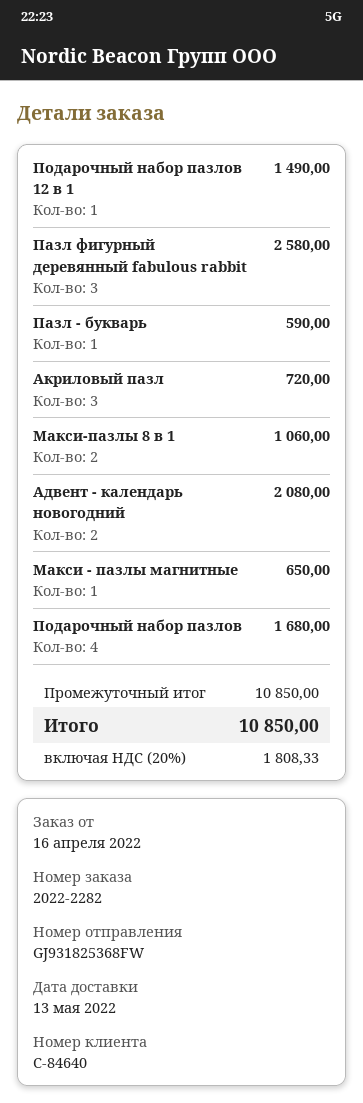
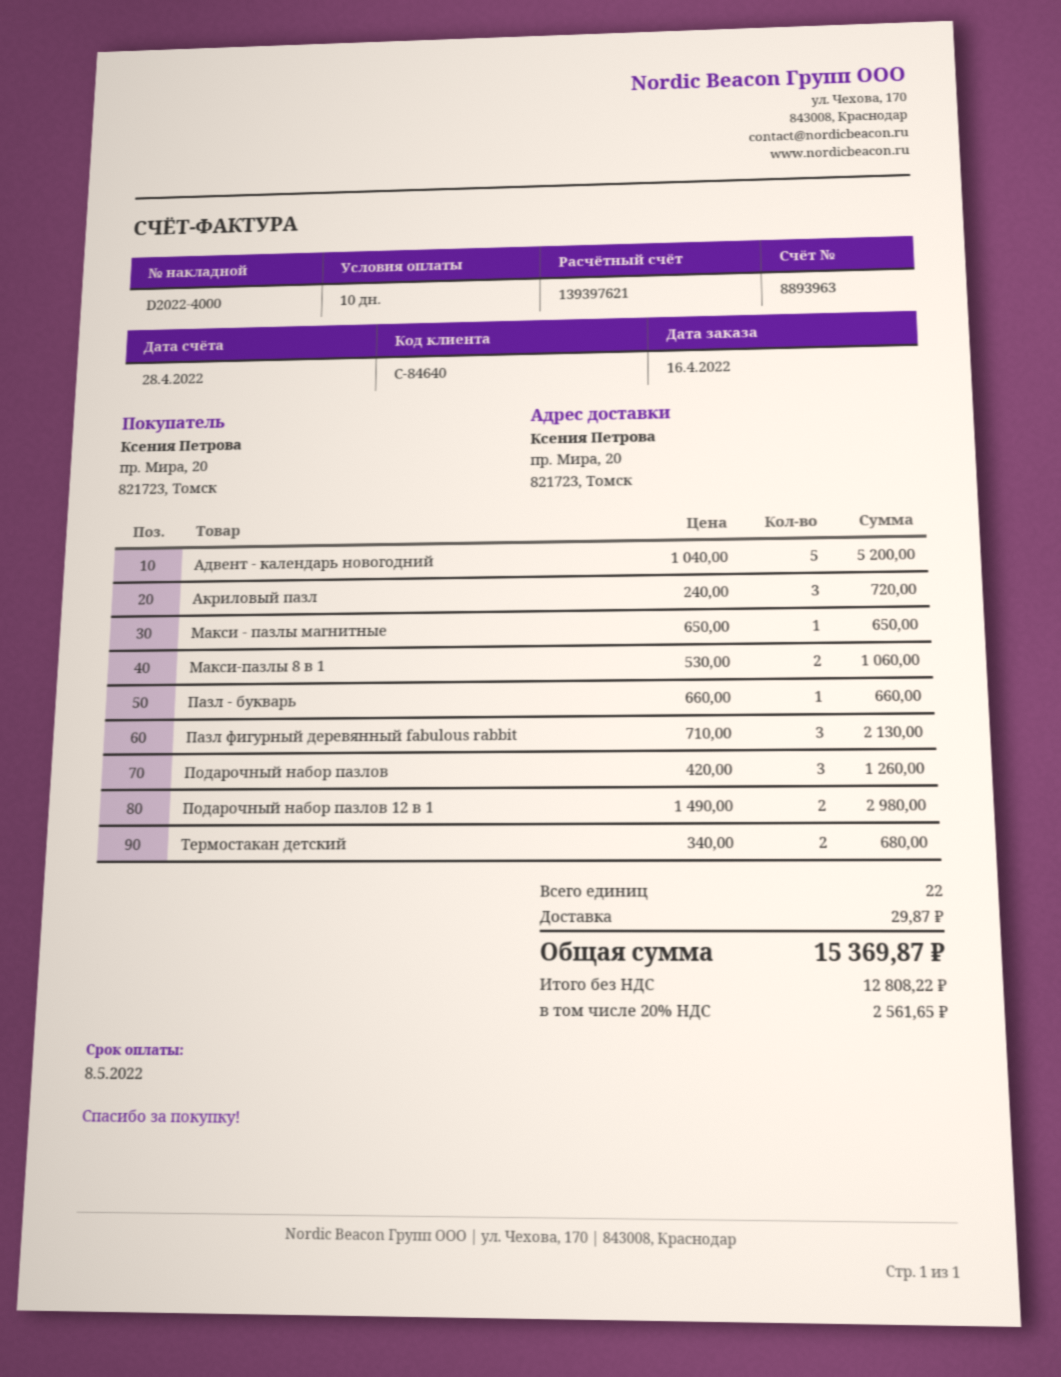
Подарочный набор пазлов 12 в 1: 1 for 1490.00 -> 2 for 2980.00
Пазл фигурный деревянный fabulous rabbit: 3 for 2580.00 -> 3 for 2130.00
Пазл - букварь: 1 for 590.00 -> 1 for 660.00
Адвент - календарь новогодний: 2 for 2080.00 -> 5 for 5200.00
Подарочный набор пазлов: 4 for 1680.00 -> 3 for 1260.00
Термостакан детский: none -> 2 for 680.00
shipping: none -> 29.87
tax: 20% = 1808.33 -> 20% = 2561.65
total: 10850.00 -> 15369.87

